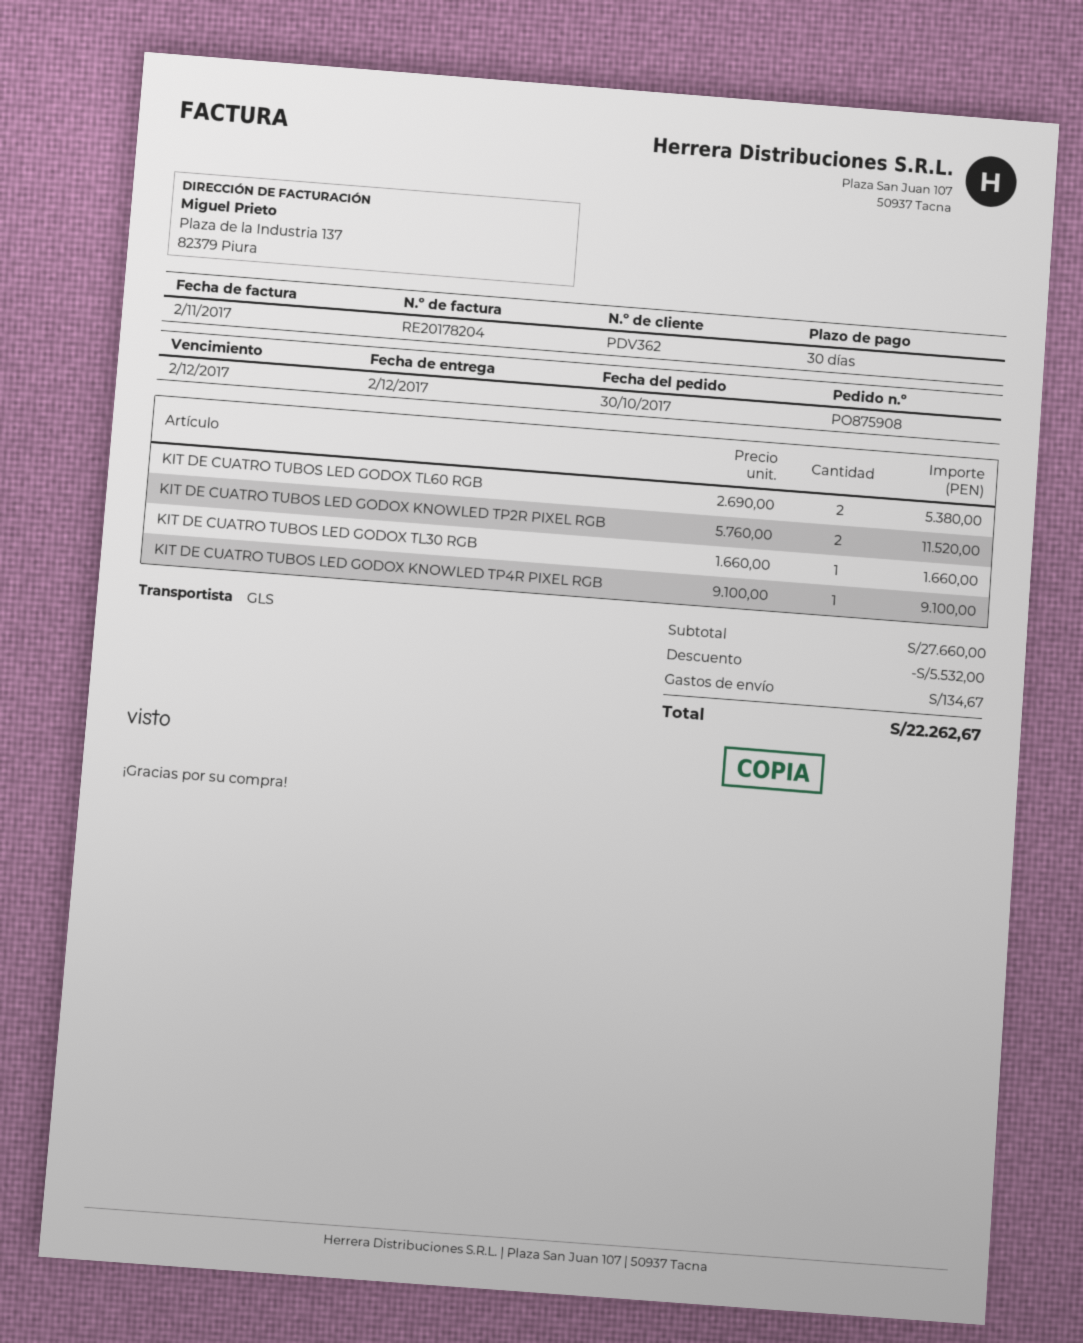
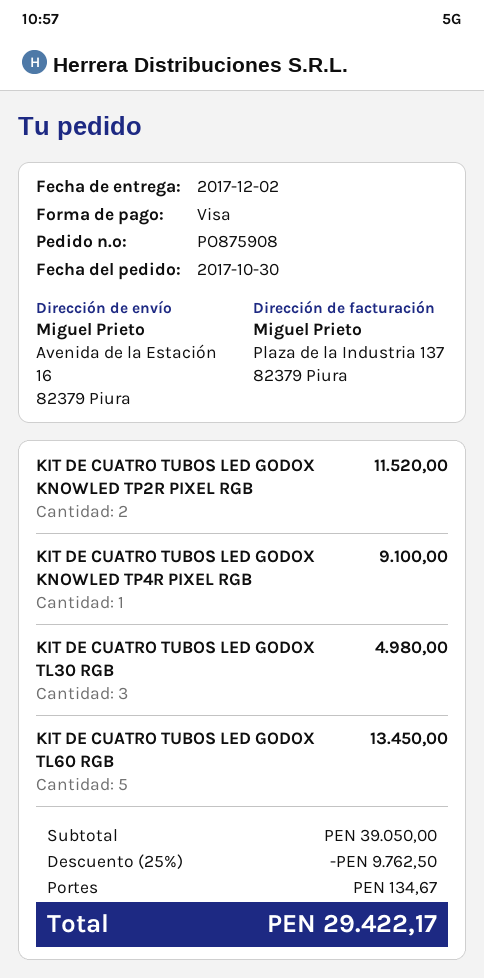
KIT DE CUATRO TUBOS LED GODOX TL60 RGB: 2 for 5380.00 -> 5 for 13450.00
KIT DE CUATRO TUBOS LED GODOX TL30 RGB: 1 for 1660.00 -> 3 for 4980.00
subtotal: 27660.00 -> 39050.00
discount: 5532.00 -> 9762.50
total: 22262.67 -> 29422.17

